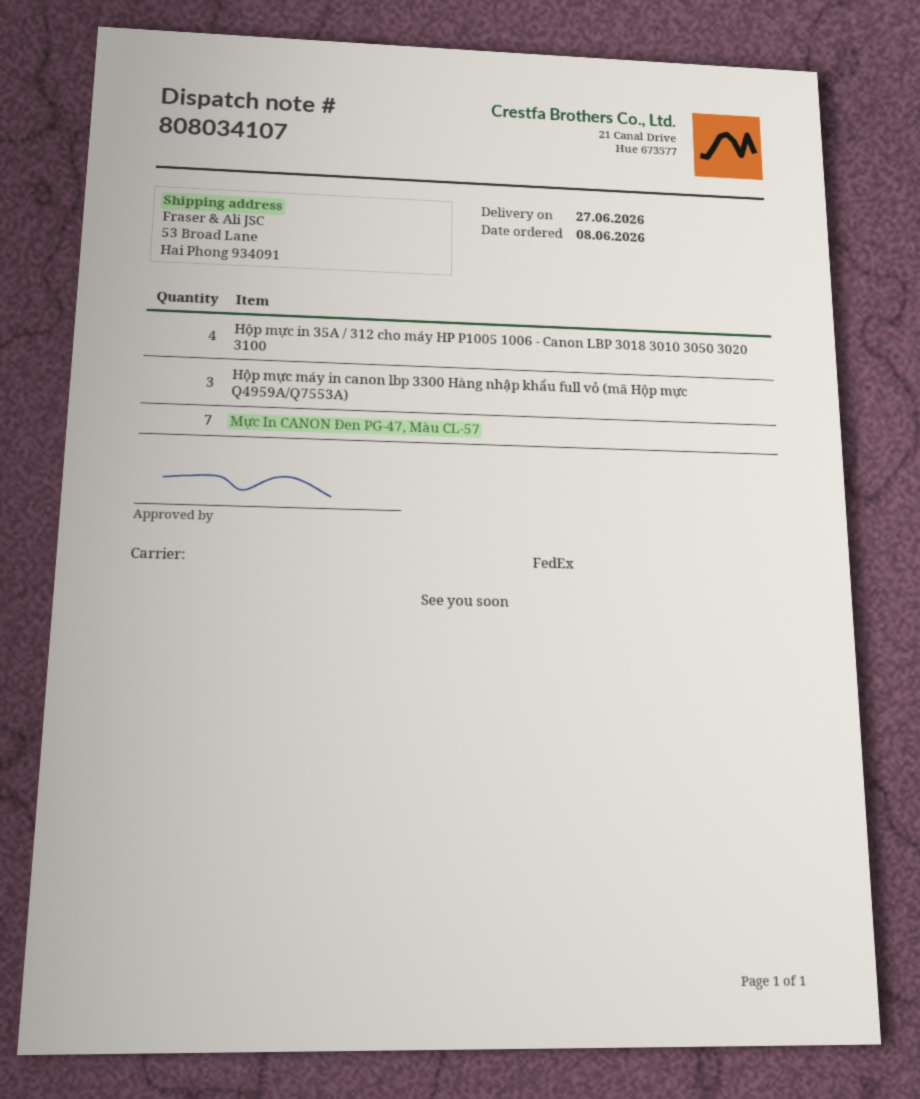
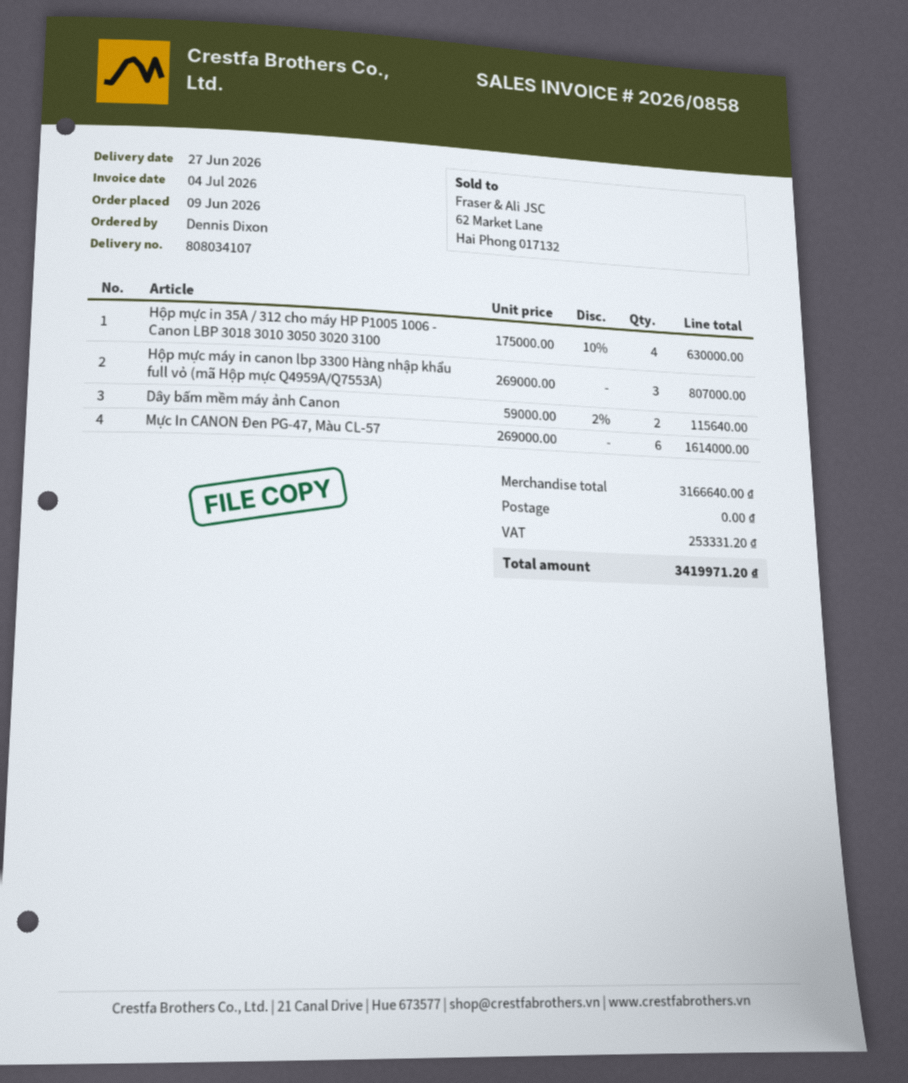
order date: 2026-06-08 -> 2026-06-09
Mực In CANON Đen PG-47, Màu CL-57: 7 -> 6
Dây bấm mềm máy ảnh Canon: none -> 2

